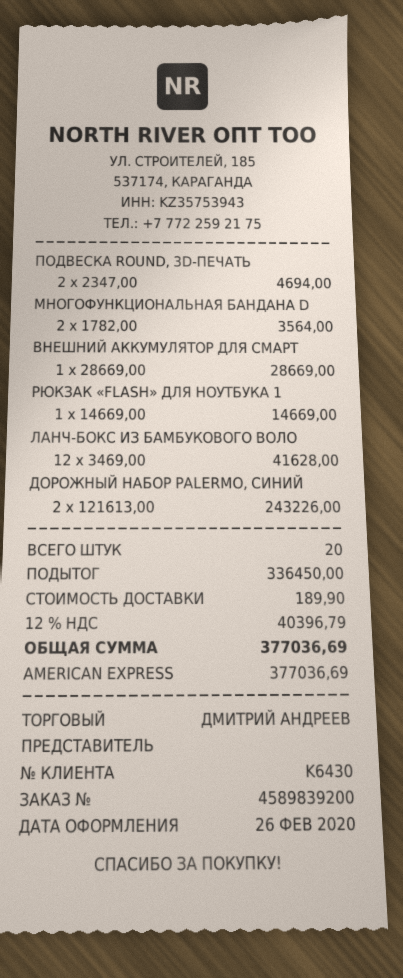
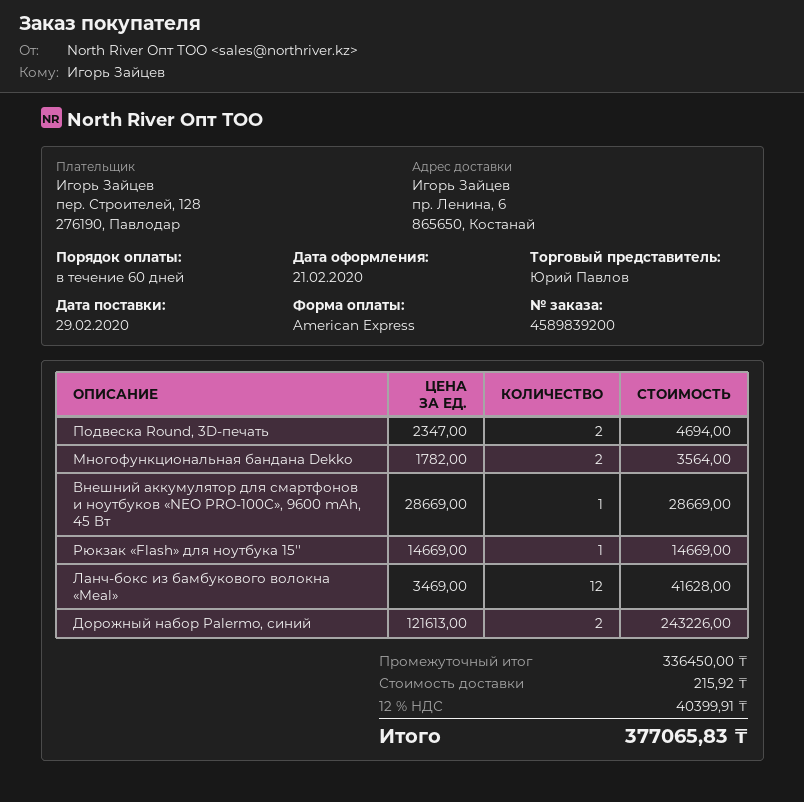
order date: 2020-02-26 -> 2020-02-21
sales rep: ДМИТРИЙ АНДРЕЕВ -> Юрий Павлов
shipping: 189.90 -> 215.92
tax: 12% = 40396.79 -> 12% = 40399.91
total: 377036.69 -> 377065.83

